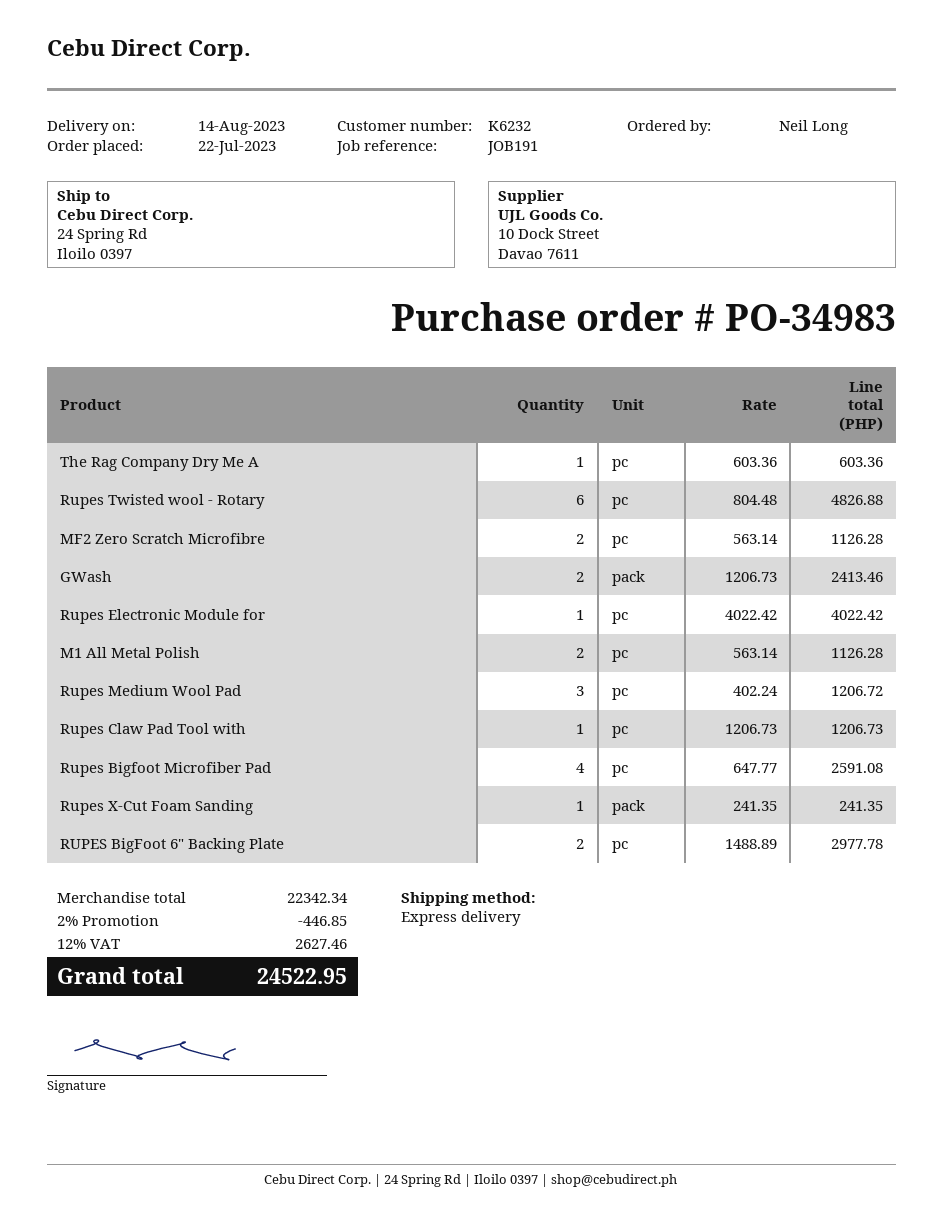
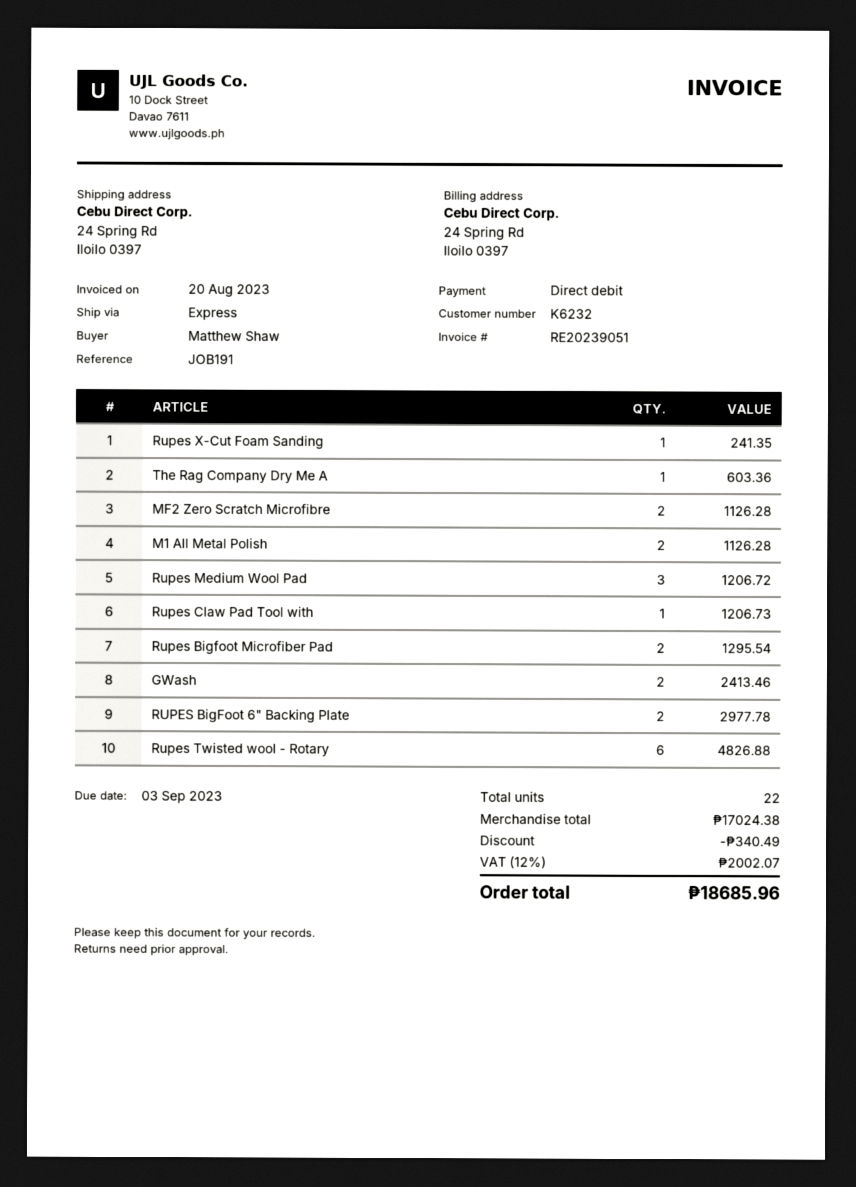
ordered by: Neil Long -> Matthew Shaw
Rupes Electronic Module for: 1 for 4022.42 -> none
Rupes Bigfoot Microfiber Pad: 4 for 2591.08 -> 2 for 1295.54
subtotal: 22342.34 -> 17024.38
discount: 446.85 -> 340.49
tax: 12% = 2627.46 -> 12% = 2002.07
total: 24522.95 -> 18685.96

